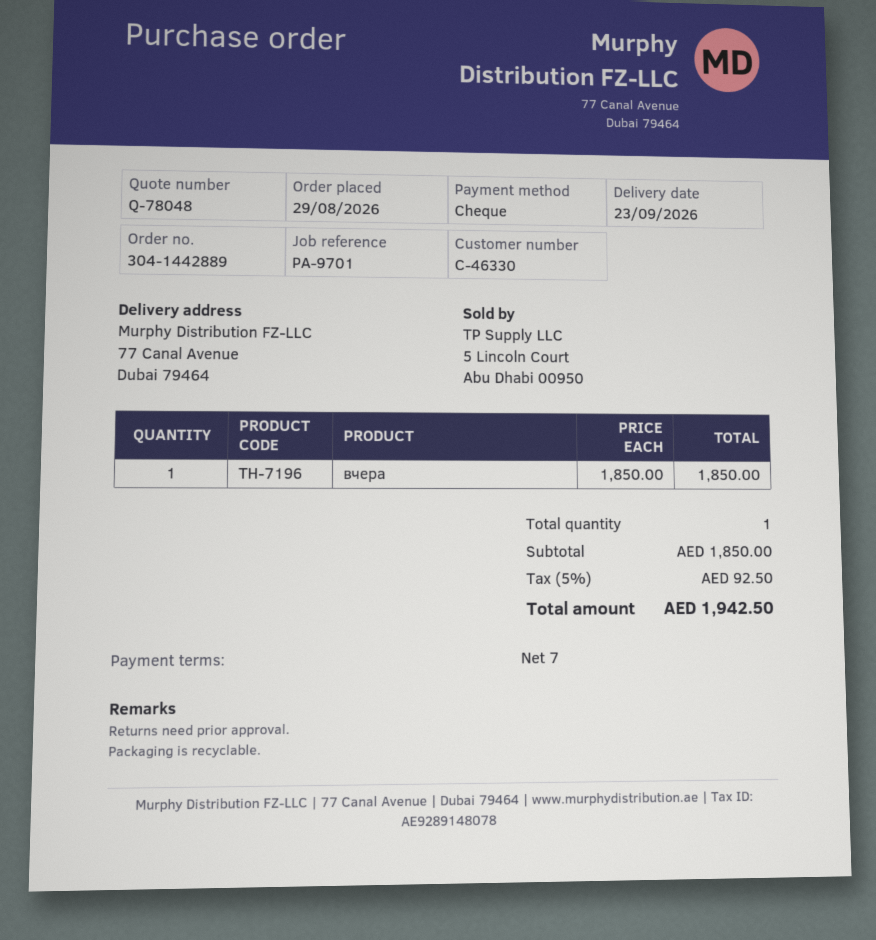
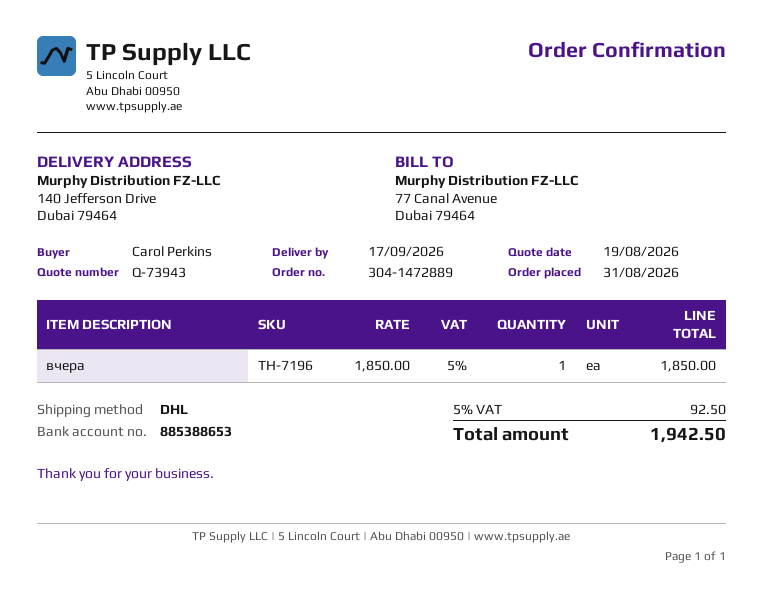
quote number: Q-78048 -> Q-73943
order number: 304-1442889 -> 304-1472889
order date: 2026-08-29 -> 2026-08-31
delivery date: 2026-09-23 -> 2026-09-17
ship to: 77 Canal Avenue, Dubai 79464 -> 140 Jefferson Drive, Dubai 79464

